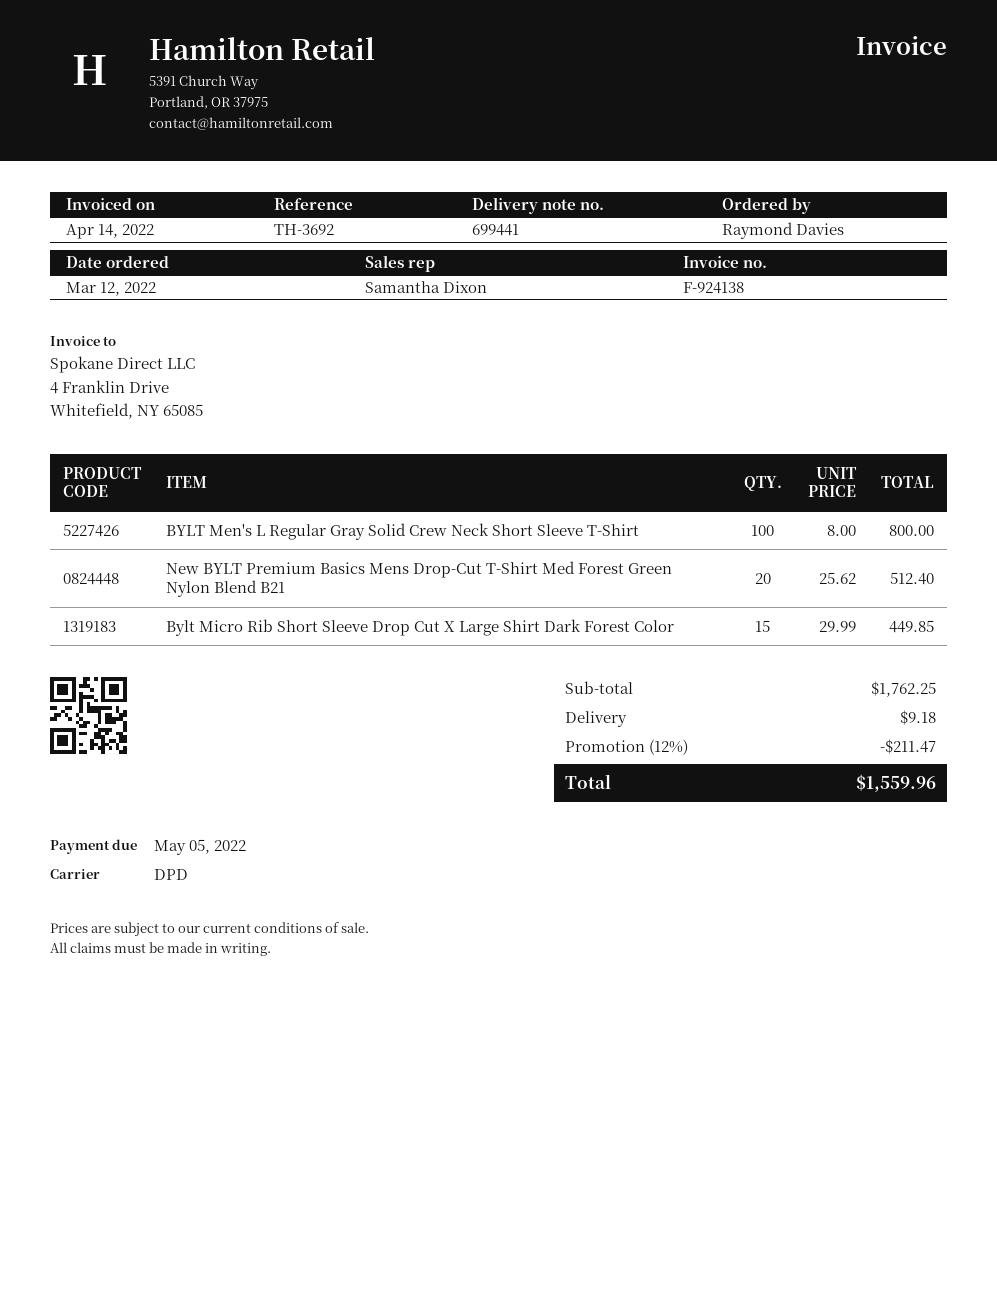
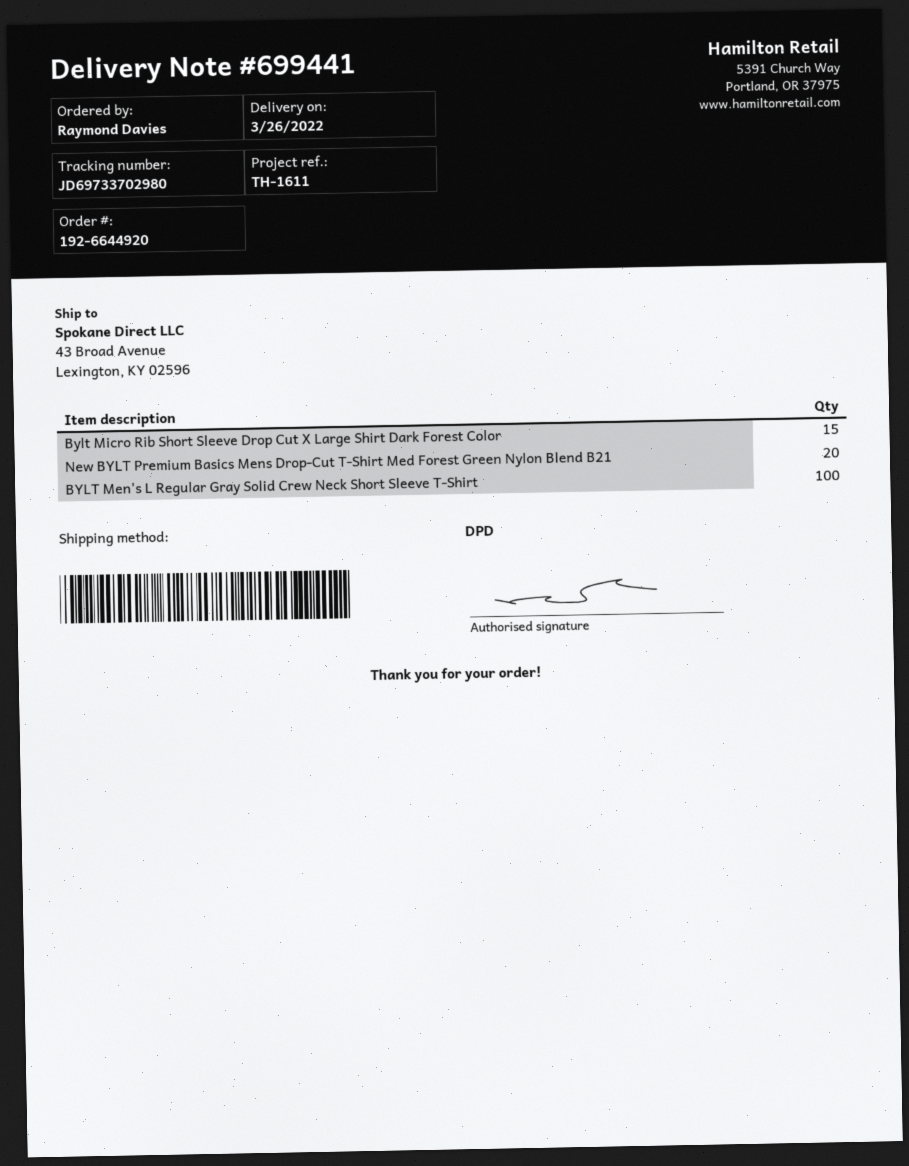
reference: TH-3692 -> TH-1611

